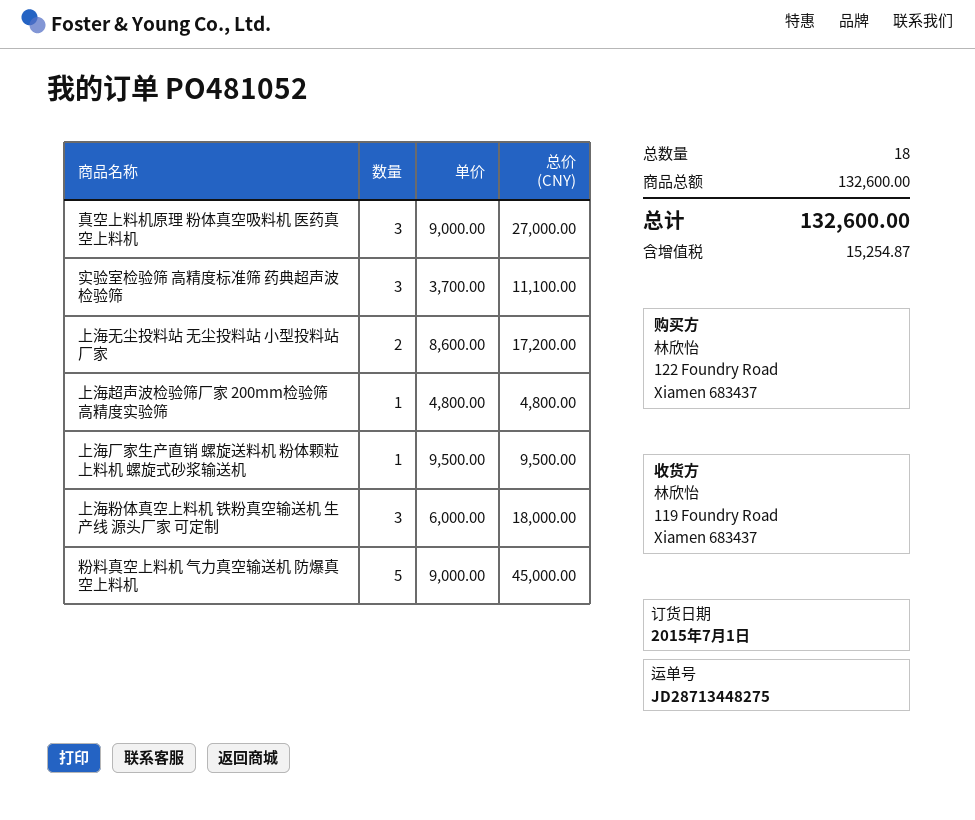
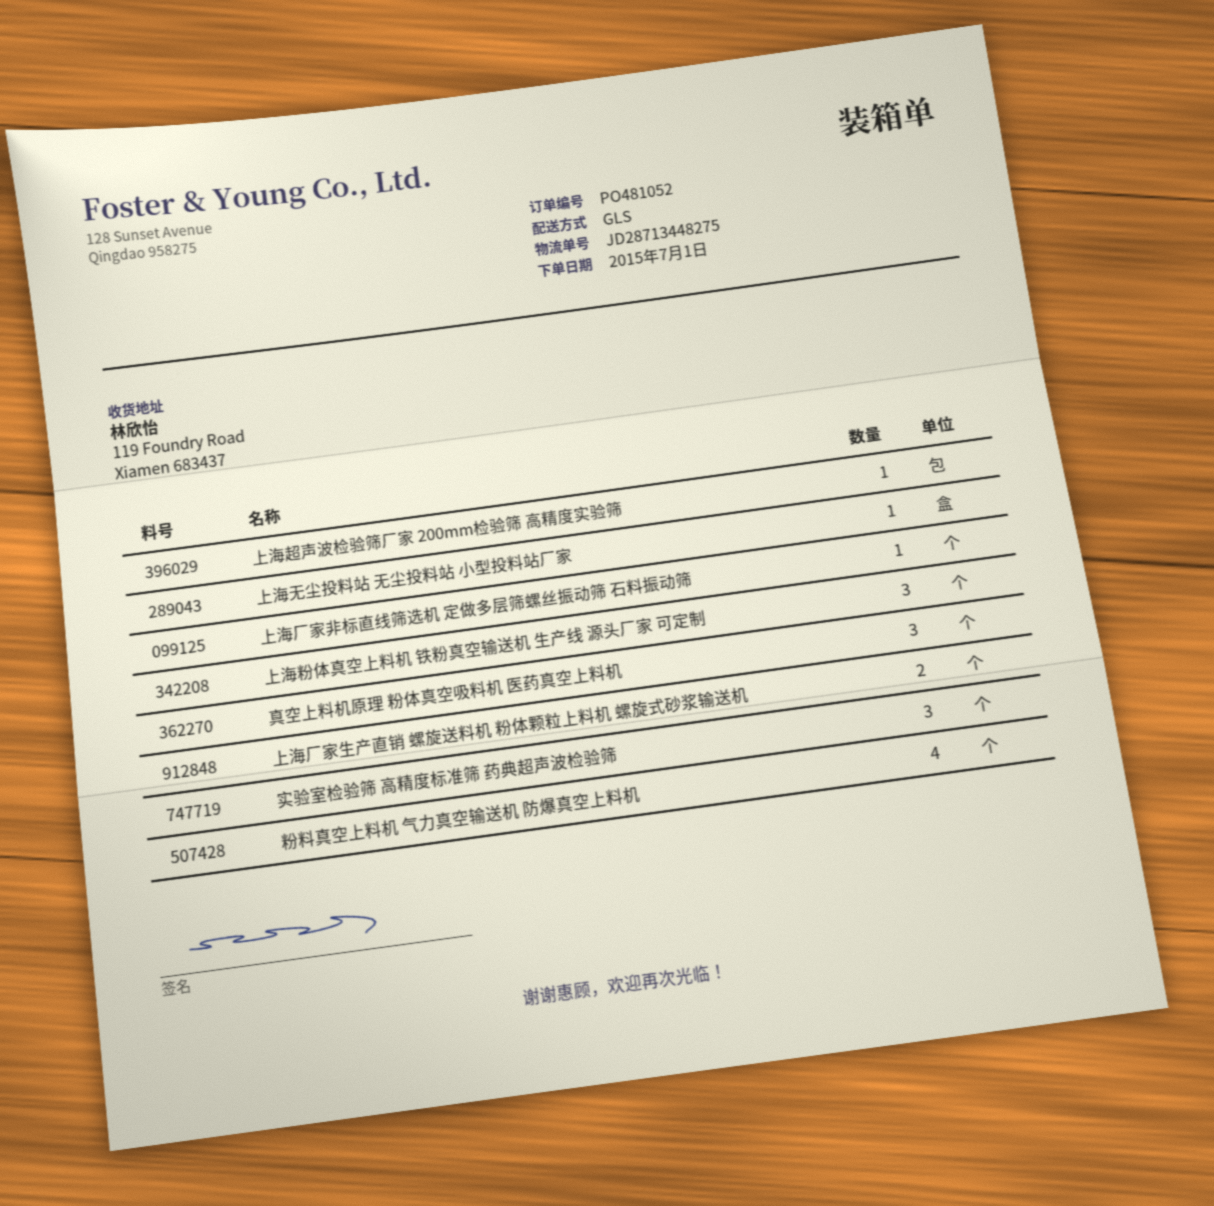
上海无尘投料站 无尘投料站 小型投料站厂家: 2 -> 1
上海厂家生产直销 螺旋送料机 粉体颗粒上料机 螺旋式砂浆输送机: 1 -> 2
粉料真空上料机 气力真空输送机 防爆真空上料机: 5 -> 4
上海厂家非标直线筛选机 定做多层筛螺丝振动筛 石料振动筛: none -> 1

